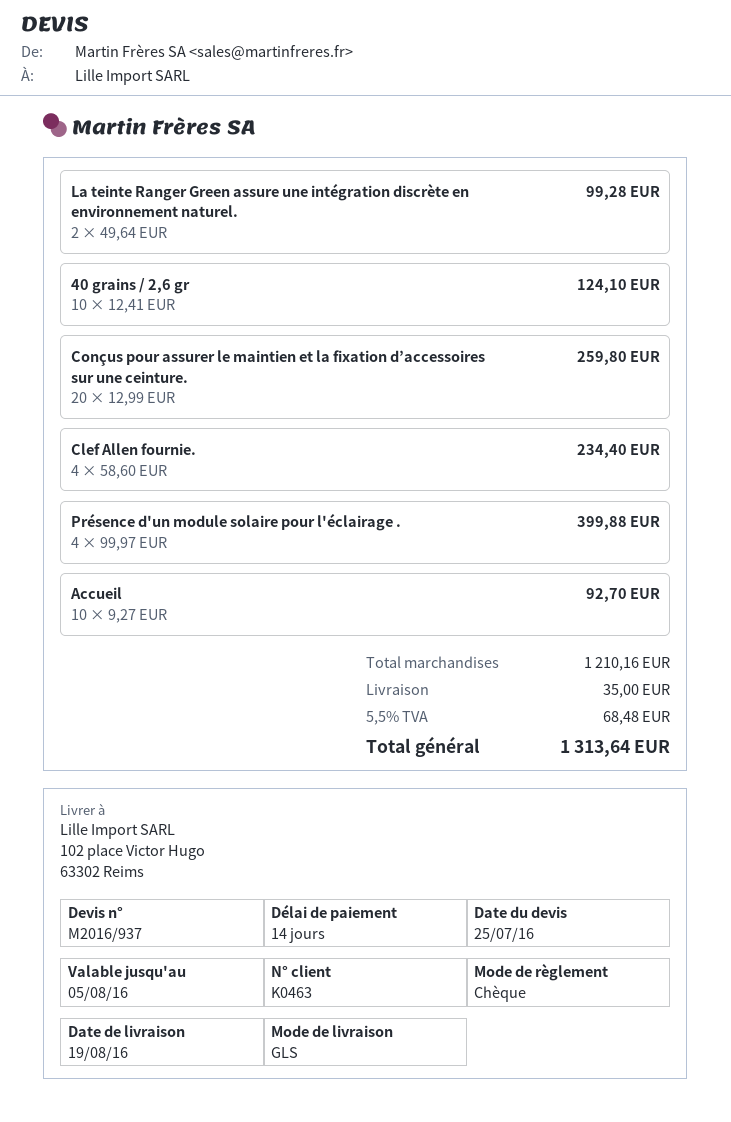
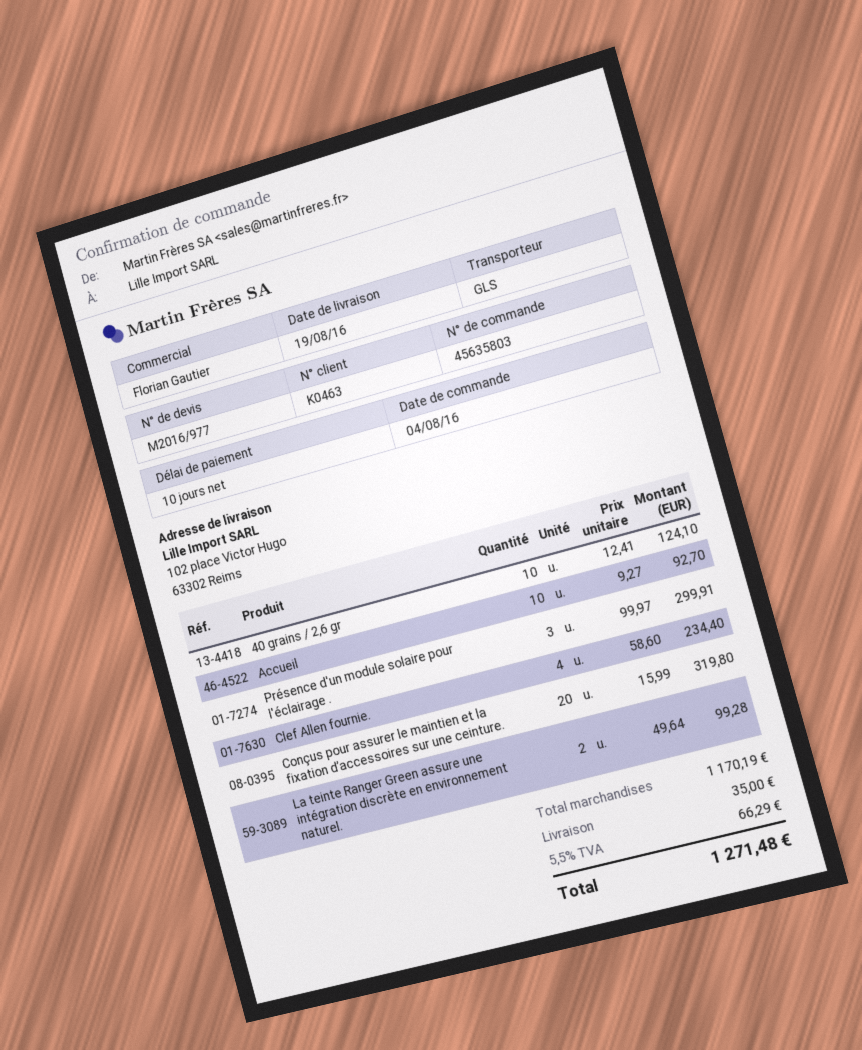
quote number: M2016/937 -> M2016/977
payment terms: 14 days -> 10 days
Conçus pour assurer le maintien et la fixation d’accessoires sur une ceinture.: 20 x 12.99 = 259.80 -> 20 x 15.99 = 319.80
Présence d'un module solaire pour l'éclairage .: 4 x 99.97 = 399.88 -> 3 x 99.97 = 299.91
subtotal: 1210.16 -> 1170.19
tax: 5.5% = 68.48 -> 5.5% = 66.29
total: 1313.64 -> 1271.48

